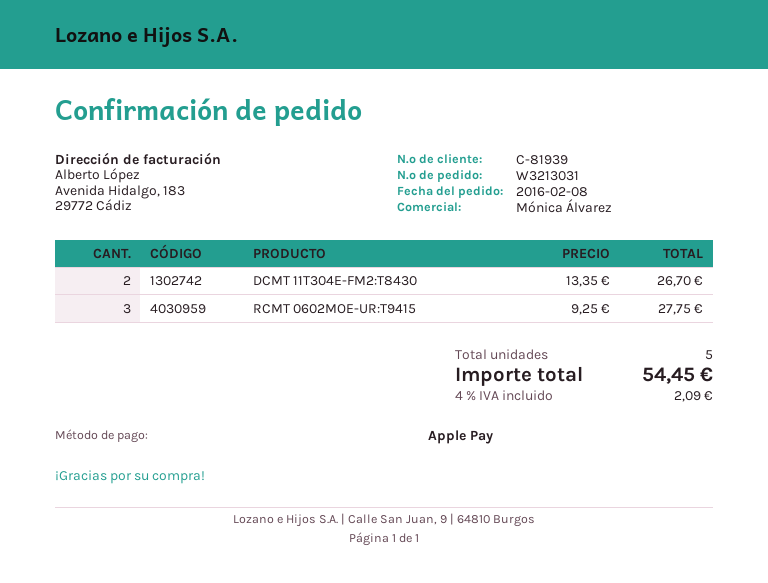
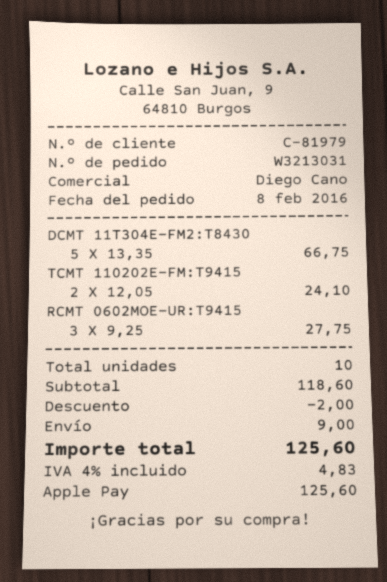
customer number: C-81939 -> C-81979
sales rep: Mónica Álvarez -> Diego Cano
DCMT 11T304E-FM2:T8430: 2 x 13.35 = 26.70 -> 5 x 13.35 = 66.75
TCMT 110202E-FM:T9415: none -> 2 x 12.05 = 24.10
total quantity: 5 -> 10
discount: none -> 2.00
shipping: none -> 9.00
tax: 4% = 2.09 -> 4% = 4.83
total: 54.45 -> 125.60

